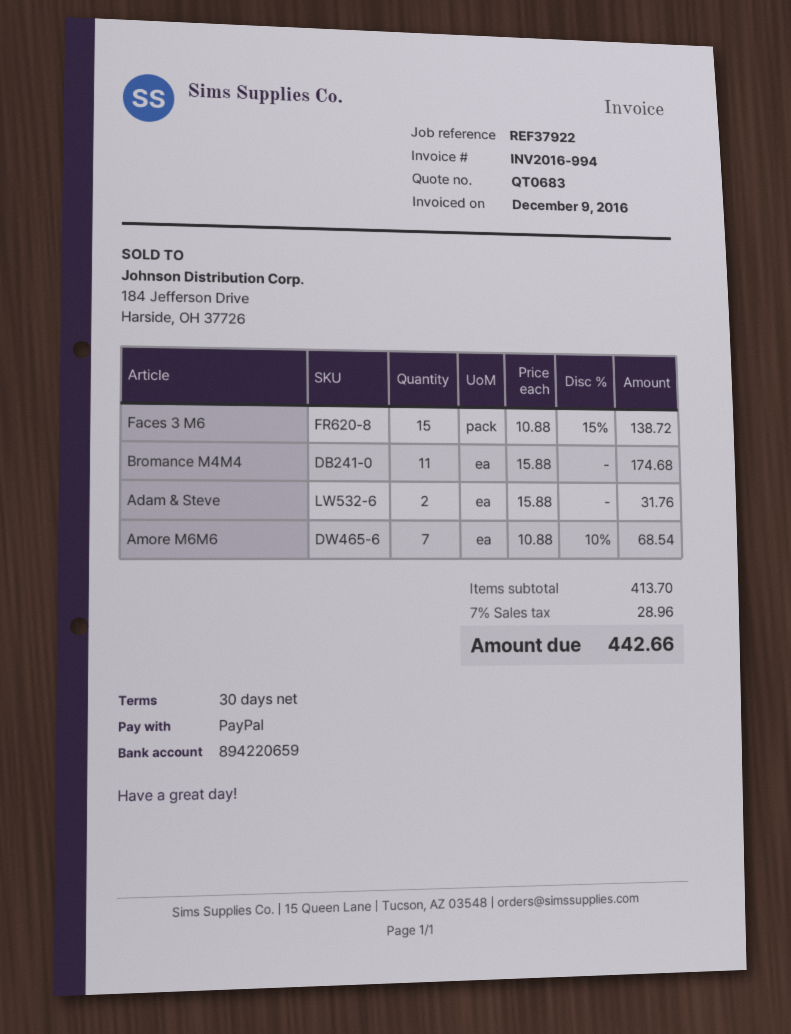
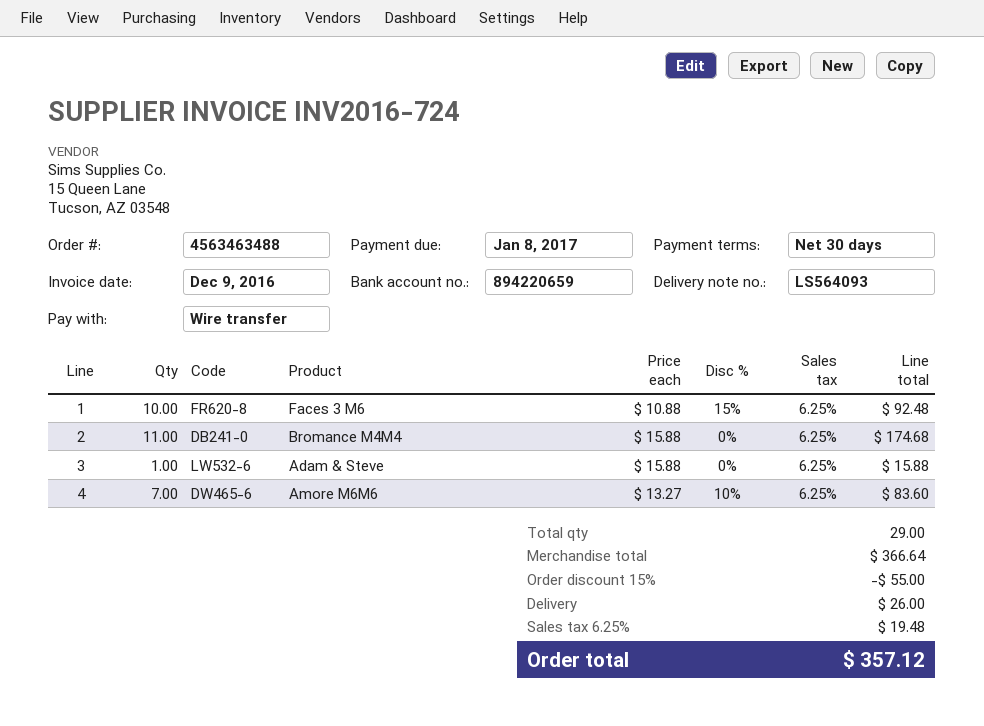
invoice number: INV2016-994 -> INV2016-724
payment method: PayPal -> bank transfer
Faces 3 M6: 15 x 10.88 - 15% = 138.72 -> 10 x 10.88 - 15% = 92.48
Adam & Steve: 2 x 15.88 = 31.76 -> 1 x 15.88 = 15.88
Amore M6M6: 7 x 10.88 - 10% = 68.54 -> 7 x 13.27 - 10% = 83.60
subtotal: 413.70 -> 366.64
discount: none -> 15% = 55.00
shipping: none -> 26.00
tax: 7% = 28.96 -> 6.25% = 19.48
total: 442.66 -> 357.12

